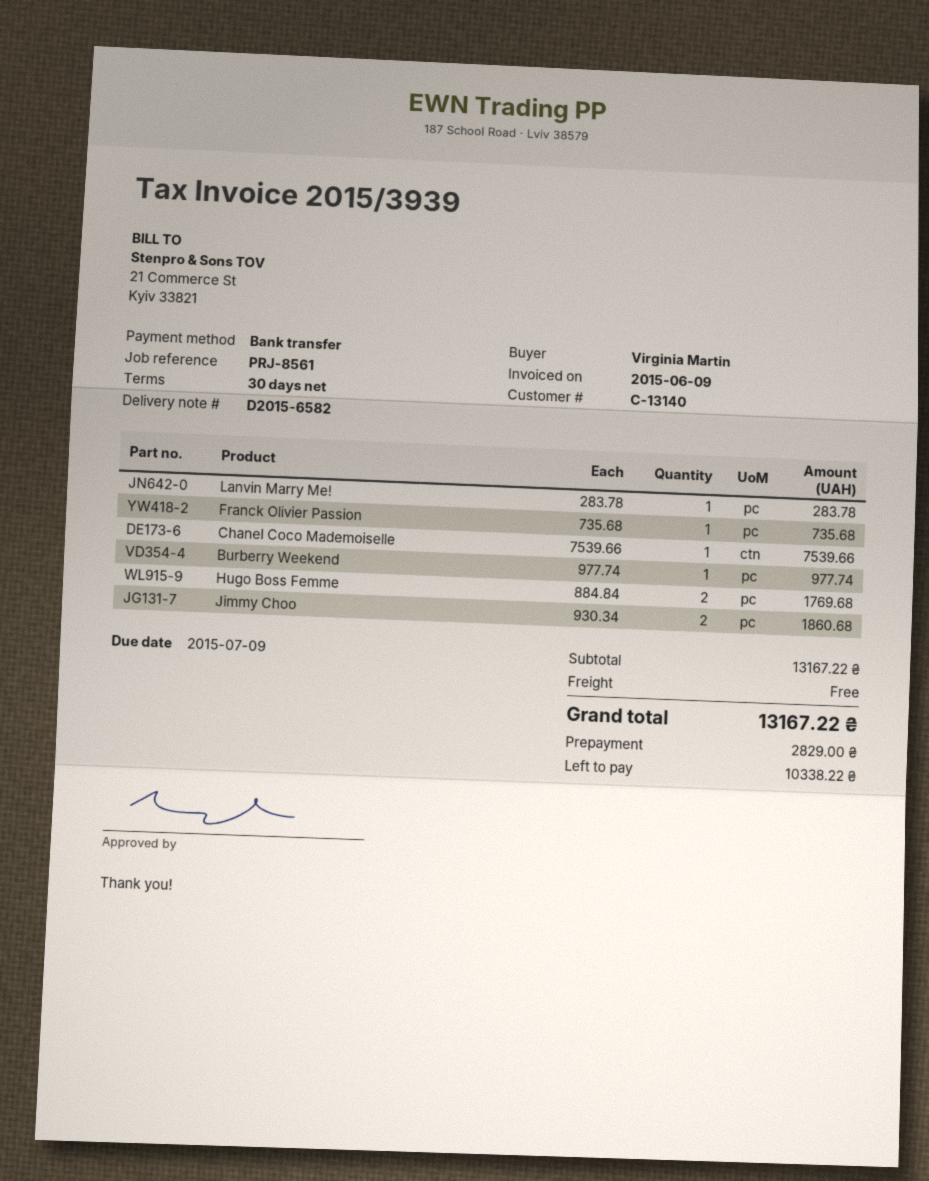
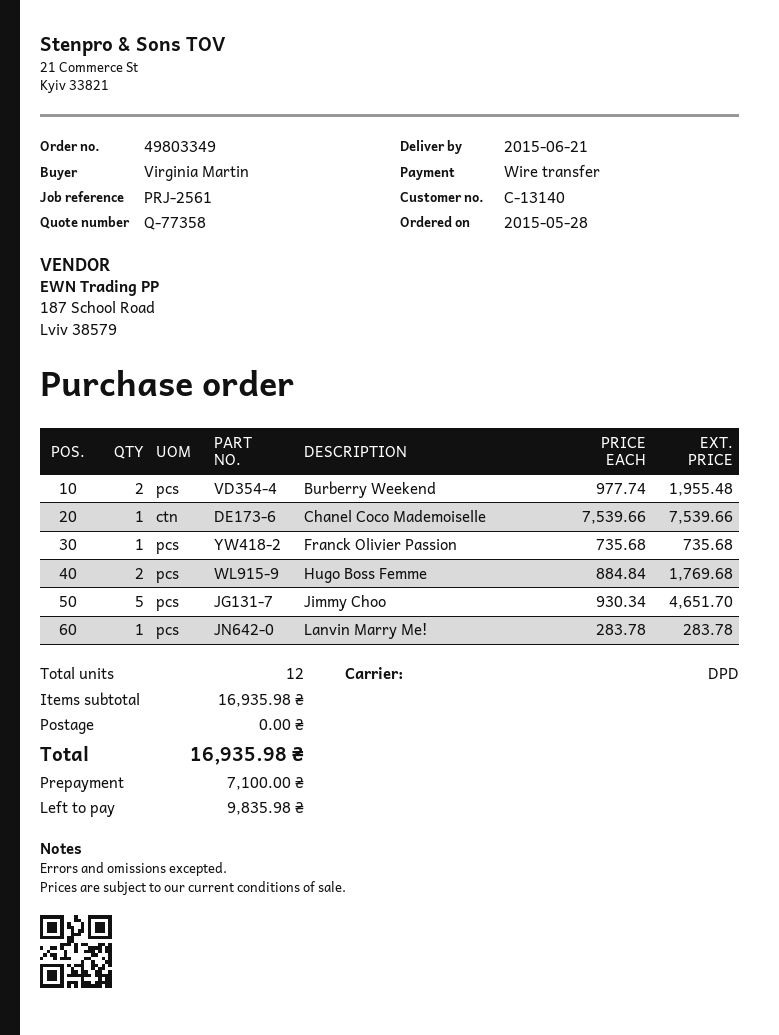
reference: PRJ-8561 -> PRJ-2561
Burberry Weekend: 1 x 977.74 = 977.74 -> 2 x 977.74 = 1955.48
Jimmy Choo: 2 x 930.34 = 1860.68 -> 5 x 930.34 = 4651.70
subtotal: 13167.22 -> 16935.98
total: 13167.22 -> 16935.98
deposit: 2829.00 -> 7100.00
balance: 10338.22 -> 9835.98

